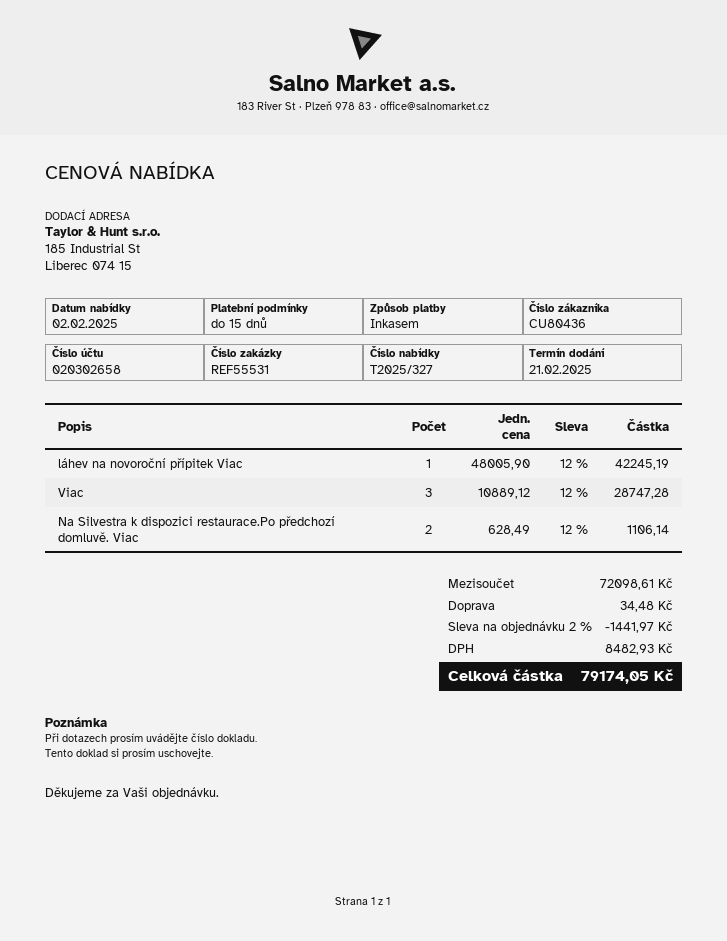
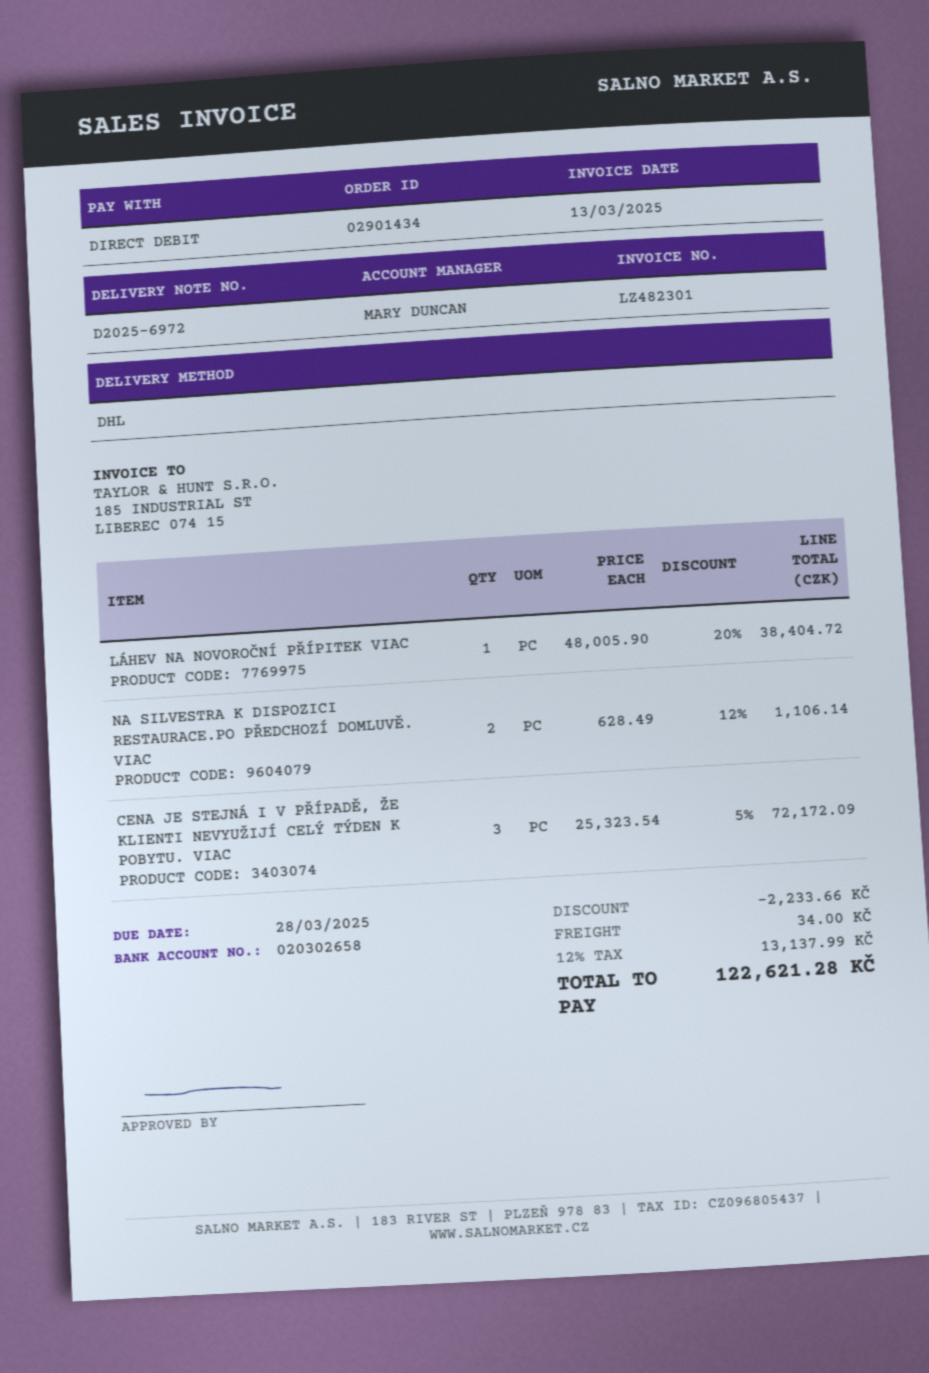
láhev na novoroční přípitek Viac: 1 x 48005.90 - 12% = 42245.19 -> 1 x 48005.90 - 20% = 38404.72
Viac: 3 x 10889.12 - 12% = 28747.28 -> none
CENA JE STEJNÁ I V PŘÍPADĚ, ŽE KLIENTI NEVYUŽIJÍ CELÝ TÝDEN K POBYTU. VIAC: none -> 3 x 25323.54 - 5% = 72172.09
discount: 1441.97 -> 2233.66
shipping: 34.48 -> 34.00
tax: 8482.93 -> 13137.99
total: 79174.05 -> 122621.28

